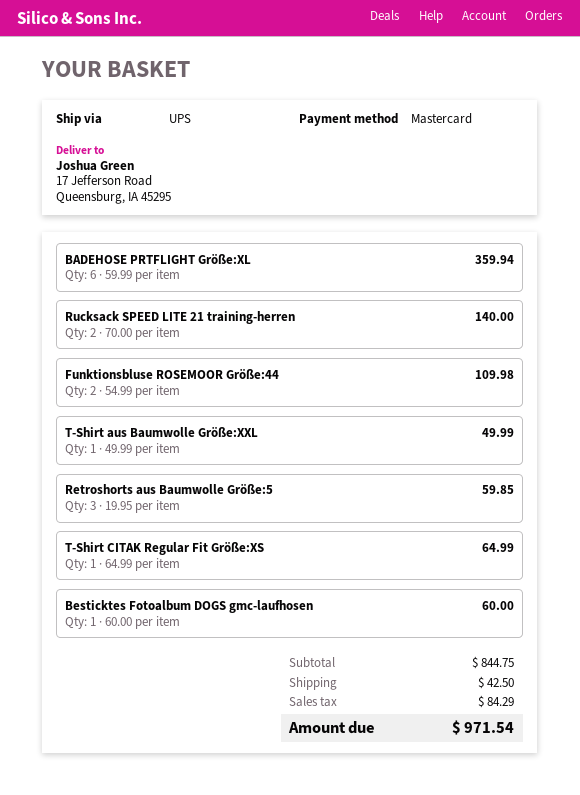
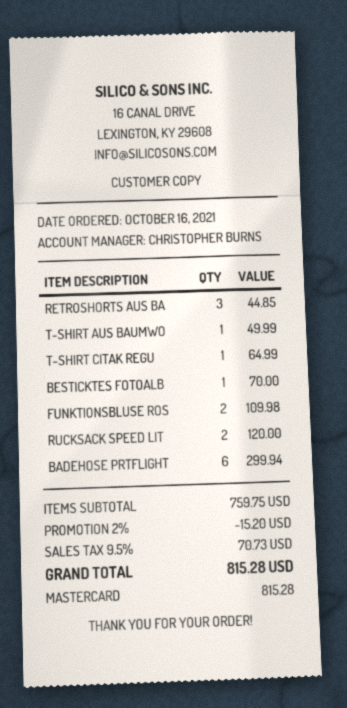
BADEHOSE PRTFLIGHT Größe:XL: 6 for 359.94 -> 6 for 299.94
Rucksack SPEED LITE 21 training-herren: 2 for 140.00 -> 2 for 120.00
Retroshorts aus Baumwolle Größe:5: 3 for 59.85 -> 3 for 44.85
Besticktes Fotoalbum DOGS gmc-laufhosen: 1 for 60.00 -> 1 for 70.00
subtotal: 844.75 -> 759.75
discount: none -> 2% = 15.20
shipping: 42.50 -> none
tax: 84.29 -> 70.73
total: 971.54 -> 815.28

